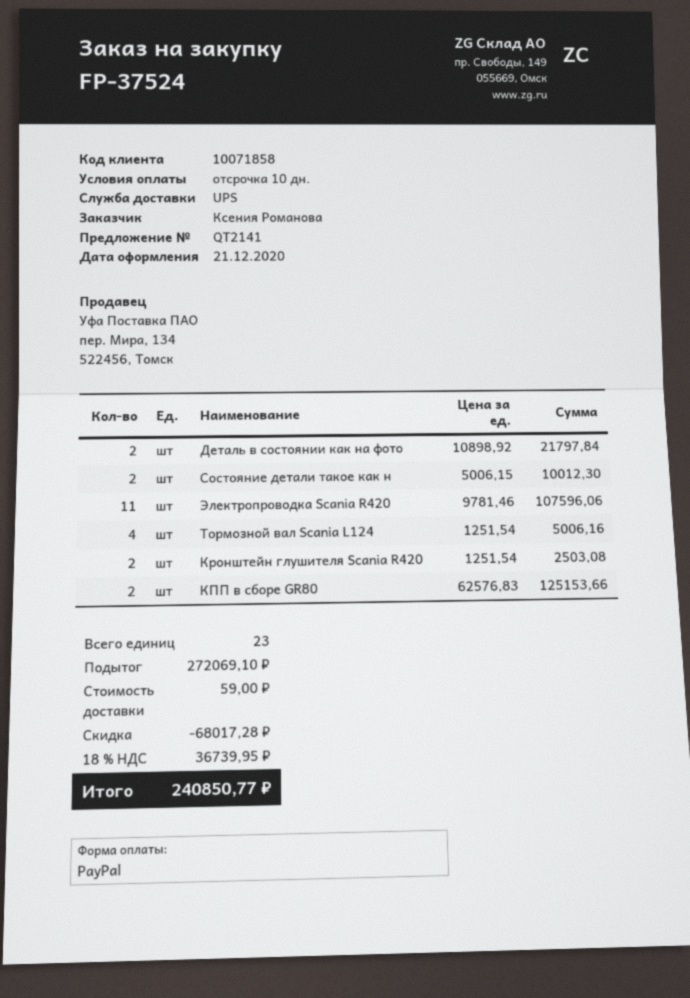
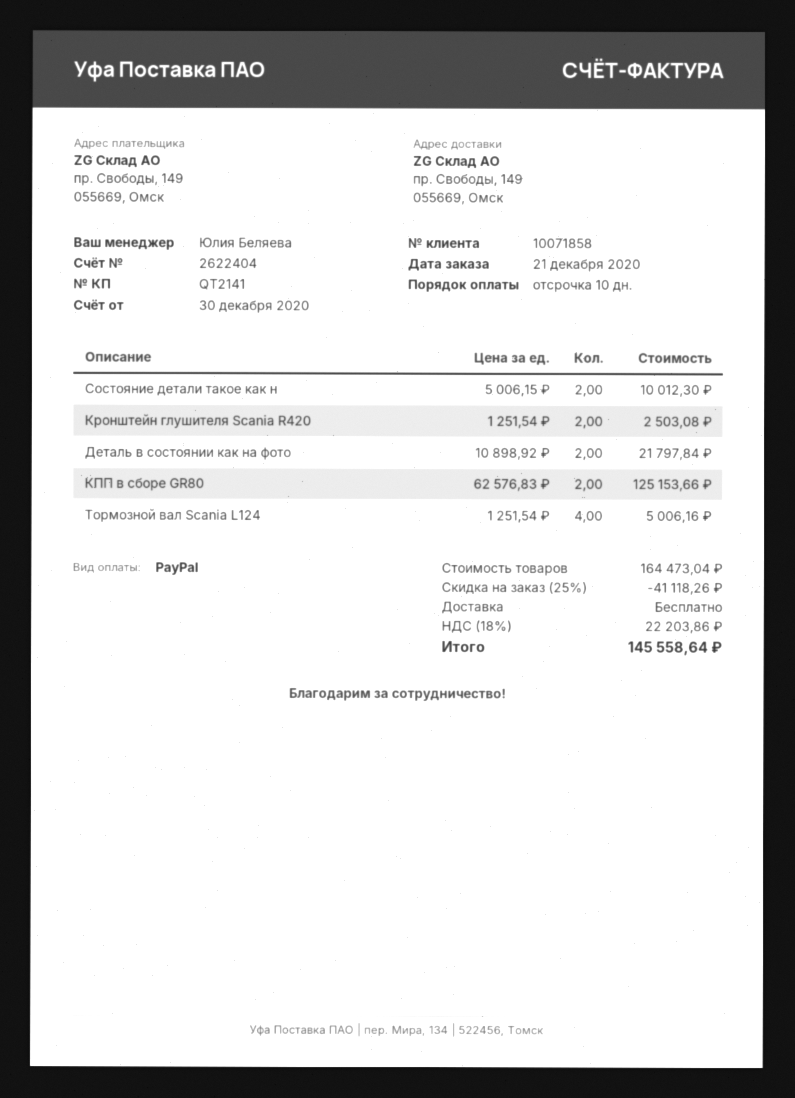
Электропроводка Scania R420: 11 x 9781.46 = 107596.06 -> none
subtotal: 272069.10 -> 164473.04
discount: 68017.28 -> 41118.26
shipping: 59.00 -> 0.00
tax: 18% = 36739.95 -> 18% = 22203.86
total: 240850.77 -> 145558.64

